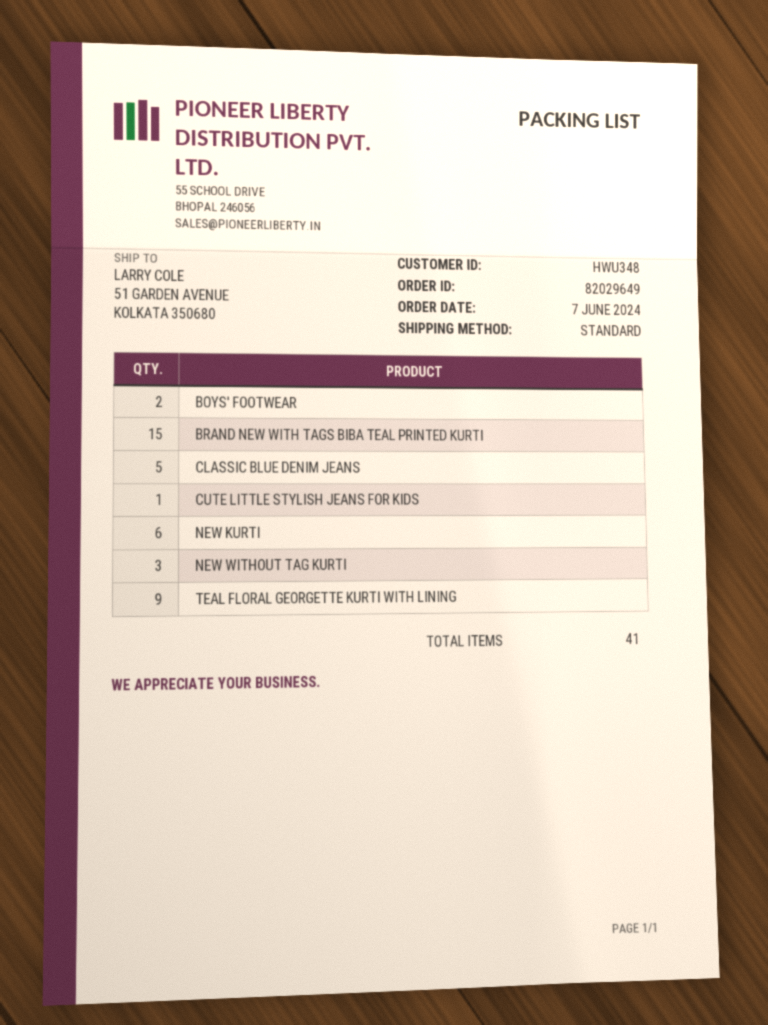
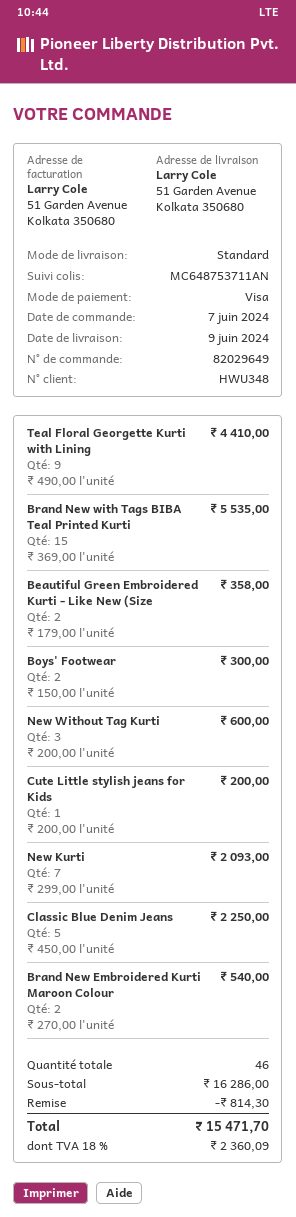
NEW KURTI: 6 -> 7
Beautiful Green Embroidered Kurti - Like New (Size: none -> 2
Brand New Embroidered Kurti Maroon Colour: none -> 2
total quantity: 41 -> 46

